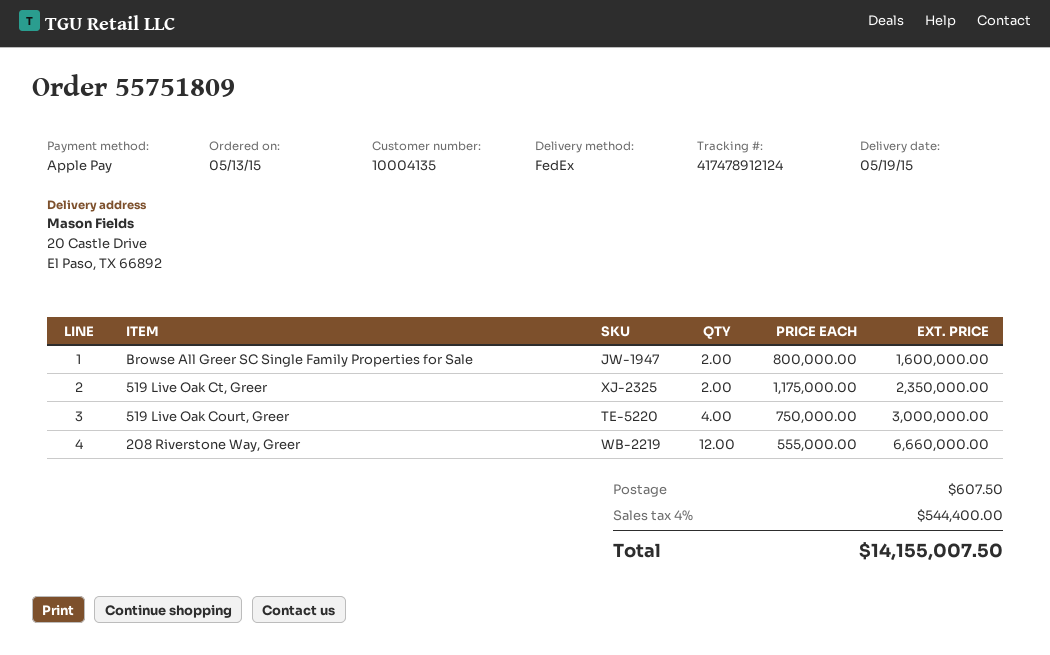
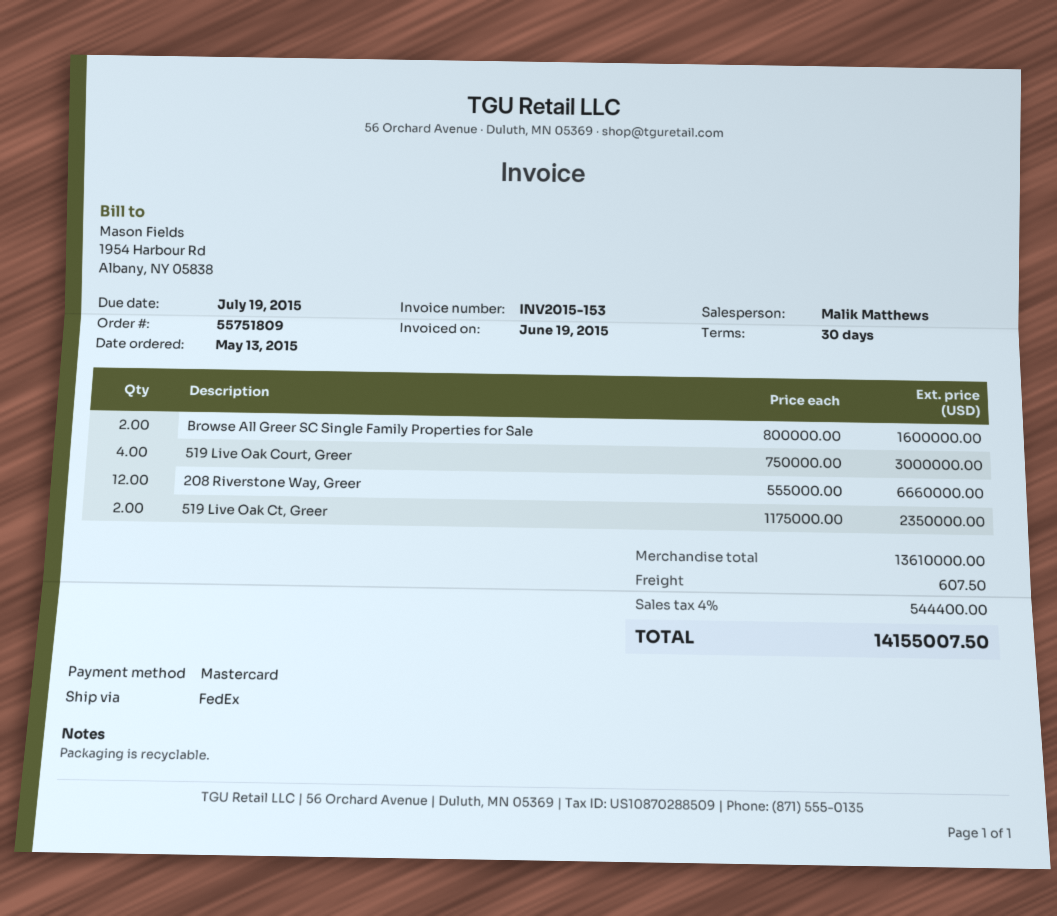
payment method: Apple Pay -> Mastercard

